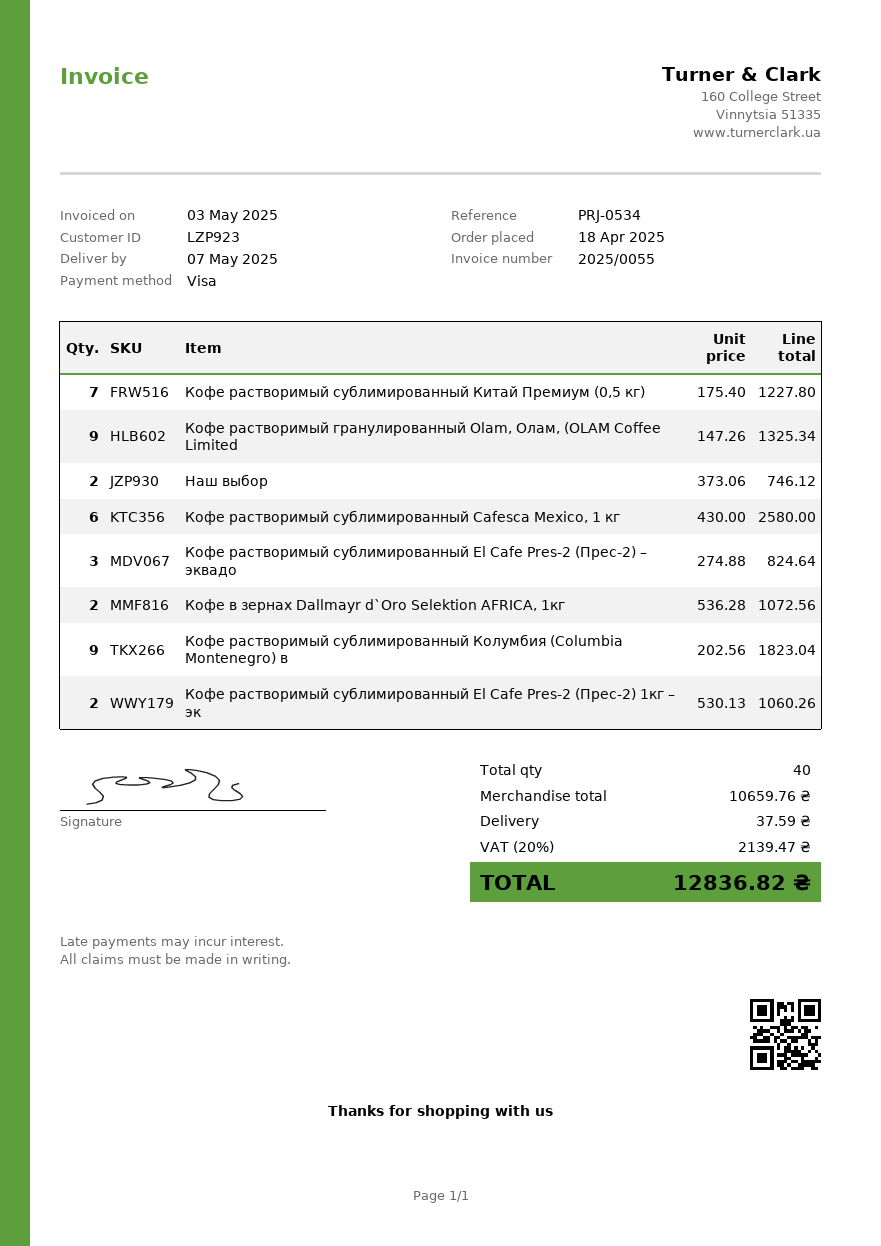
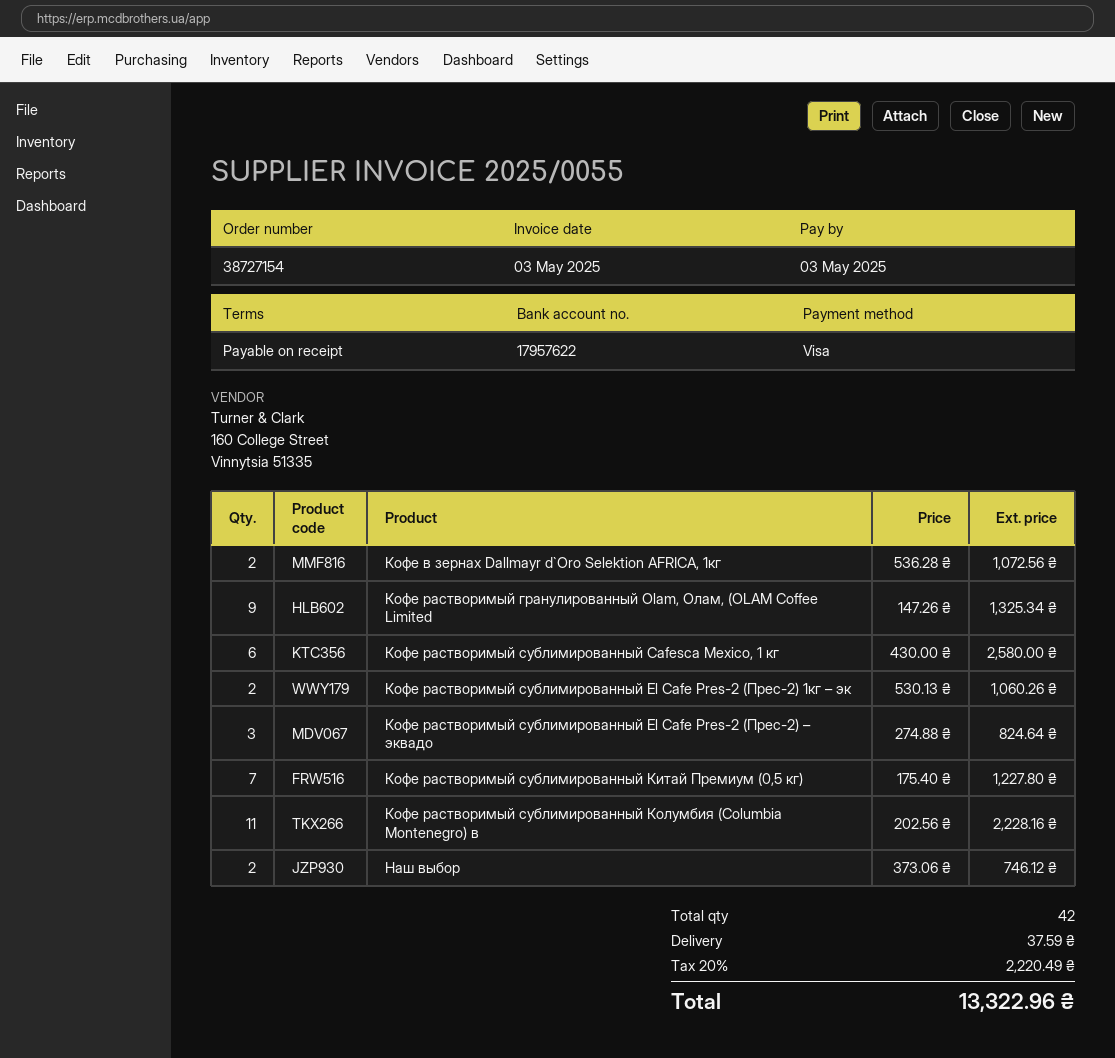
Кофе растворимый сублимированный Колумбия (Columbia Montenegro) в: 9 x 202.56 = 1823.04 -> 11 x 202.56 = 2228.16
total quantity: 40 -> 42
tax: 20% = 2139.47 -> 20% = 2220.49
total: 12836.82 -> 13322.96

